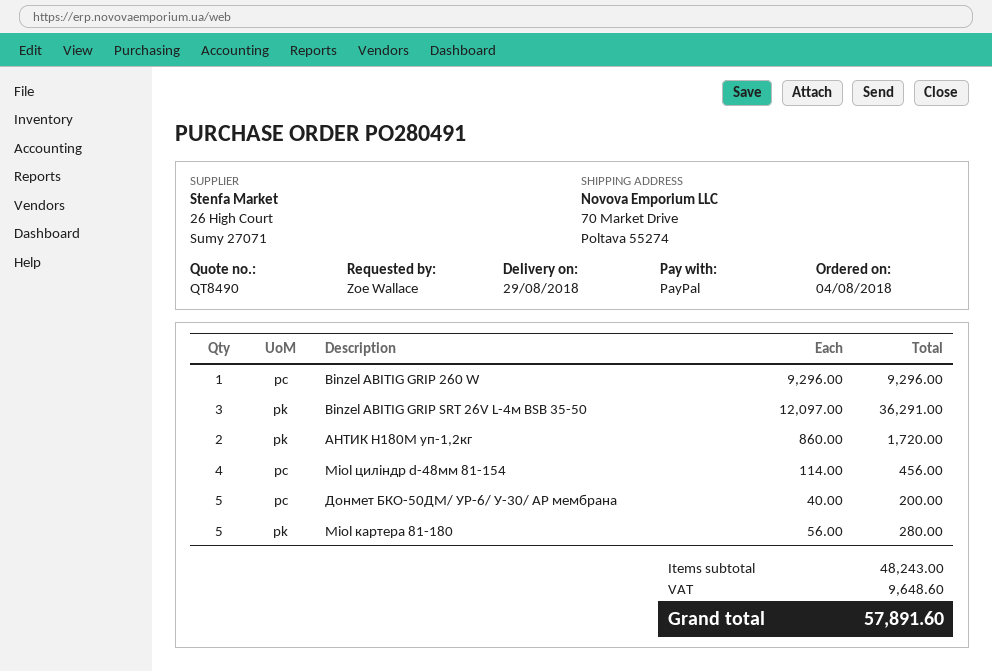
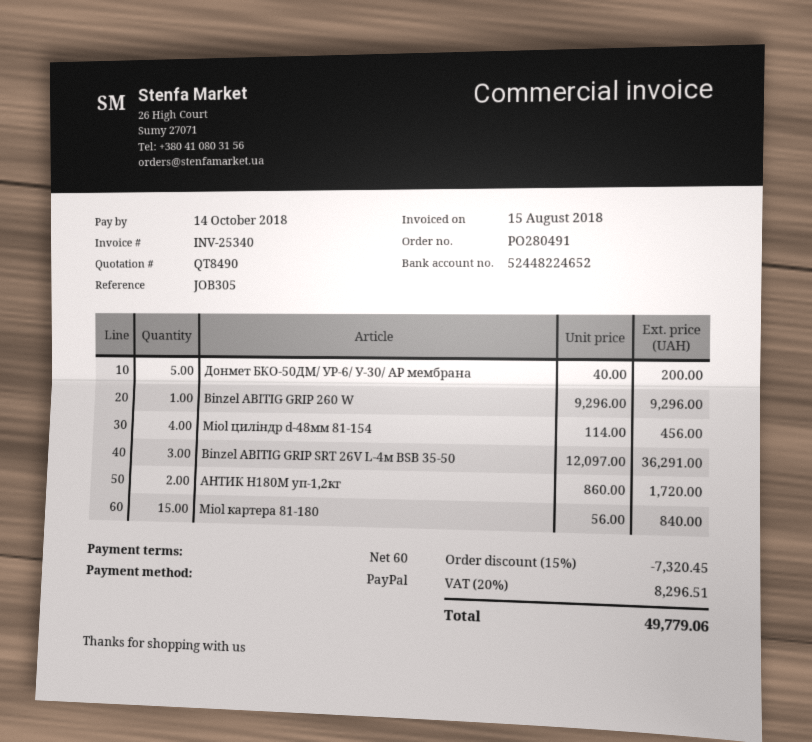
Miol картера 81-180: 5 x 56.00 = 280.00 -> 15 x 56.00 = 840.00
discount: none -> 15% = 7320.45
tax: 9648.60 -> 8296.51
total: 57891.60 -> 49779.06

